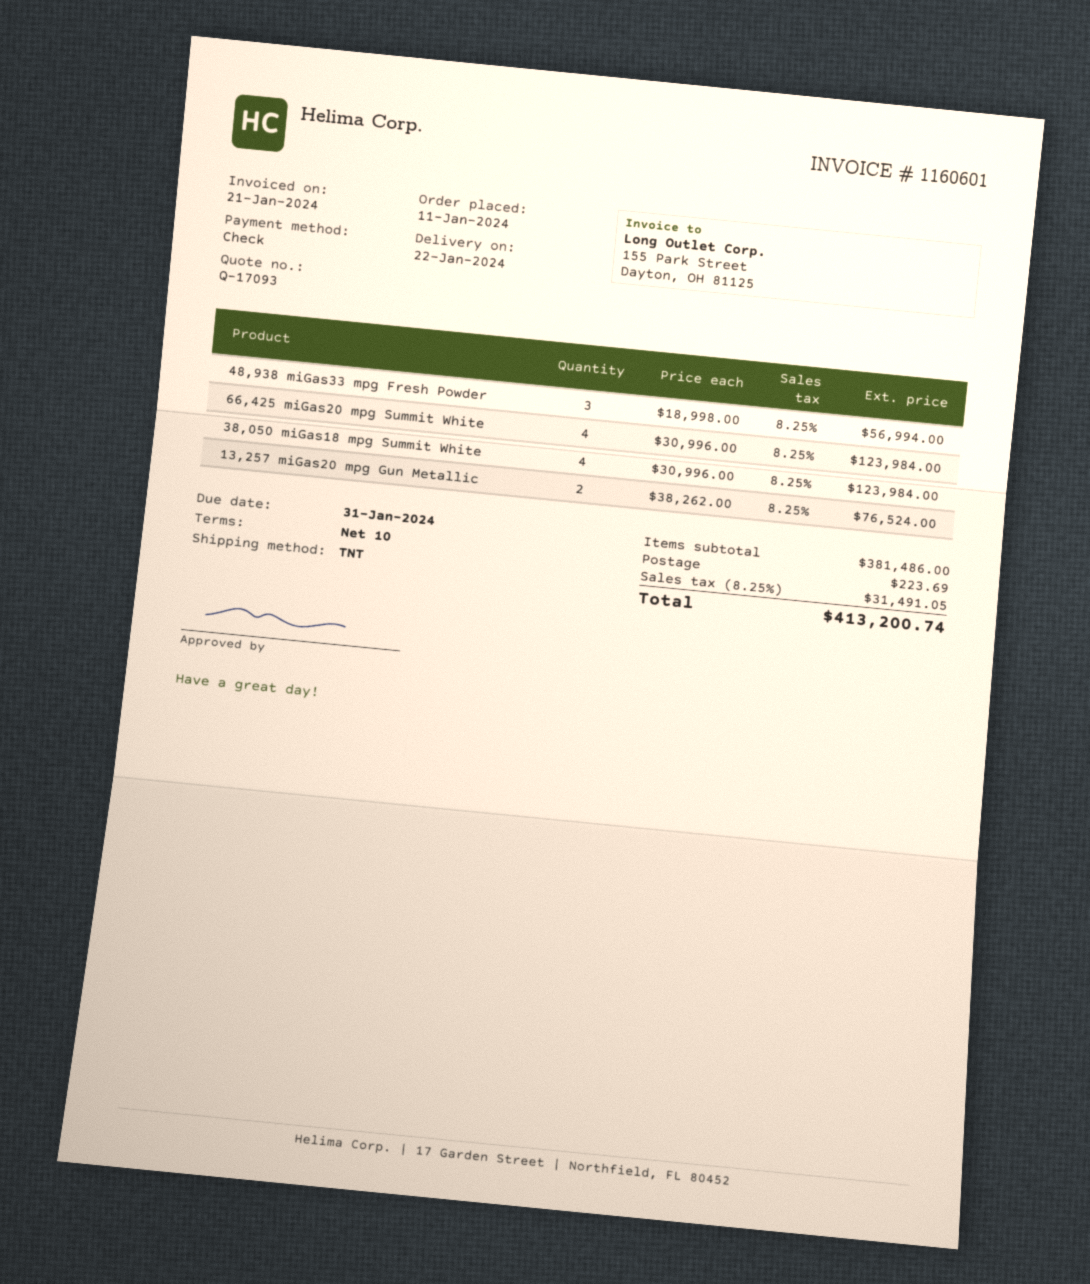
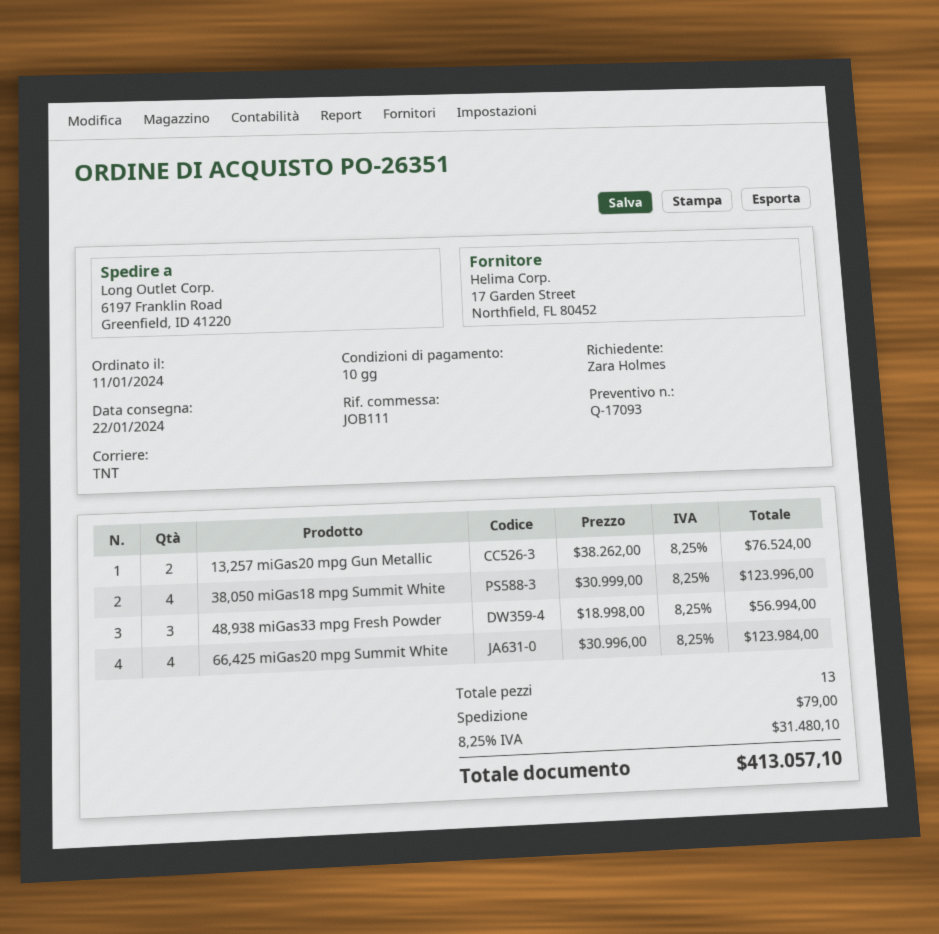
38,050 miGas18 mpg Summit White: 4 x 30996.00 = 123984.00 -> 4 x 30999.00 = 123996.00
shipping: 223.69 -> 79.00
tax: 8.25% = 31491.05 -> 8.25% = 31480.10
total: 413200.74 -> 413057.10

